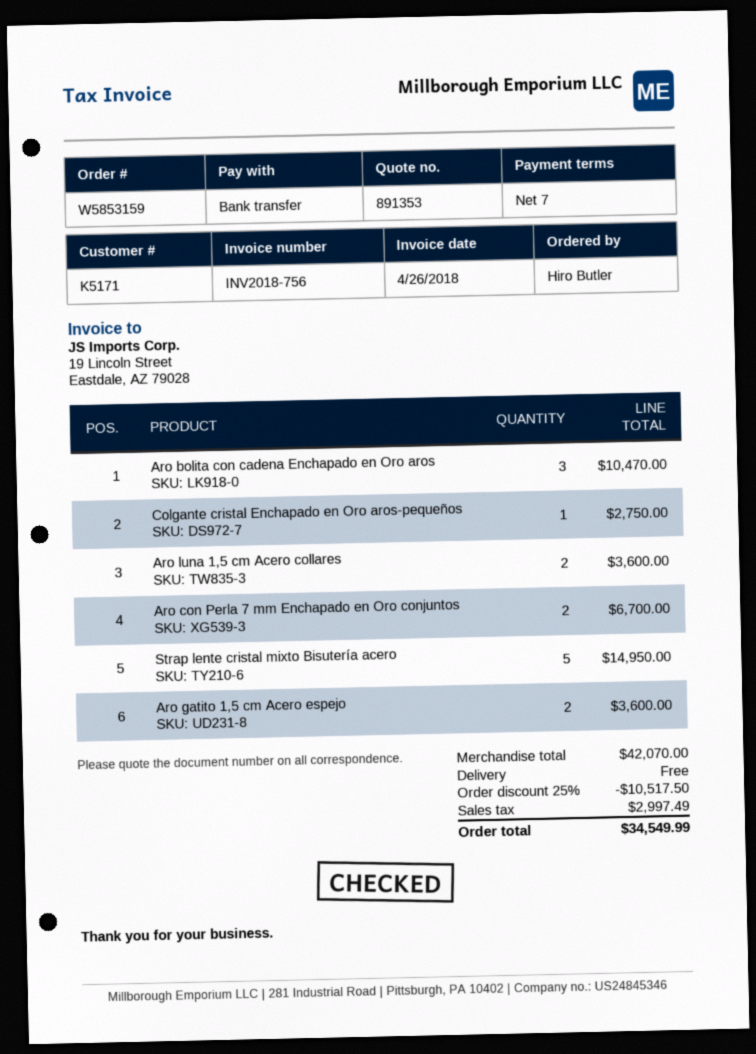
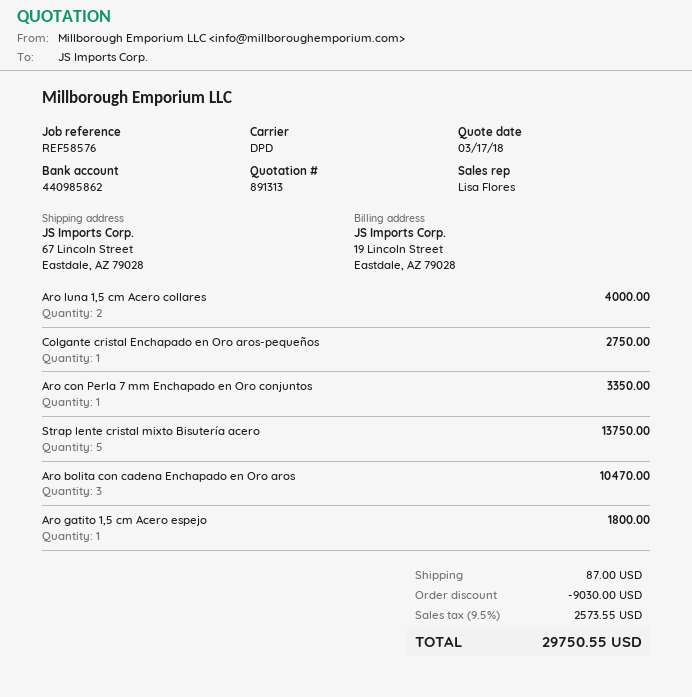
quote number: 891353 -> 891313
Aro luna 1,5 cm Acero collares: 2 for 3600.00 -> 2 for 4000.00
Aro con Perla 7 mm Enchapado en Oro conjuntos: 2 for 6700.00 -> 1 for 3350.00
Strap lente cristal mixto Bisutería acero: 5 for 14950.00 -> 5 for 13750.00
Aro gatito 1,5 cm Acero espejo: 2 for 3600.00 -> 1 for 1800.00
discount: 10517.50 -> 9030.00
shipping: 0.00 -> 87.00
tax: 2997.49 -> 2573.55
total: 34549.99 -> 29750.55

